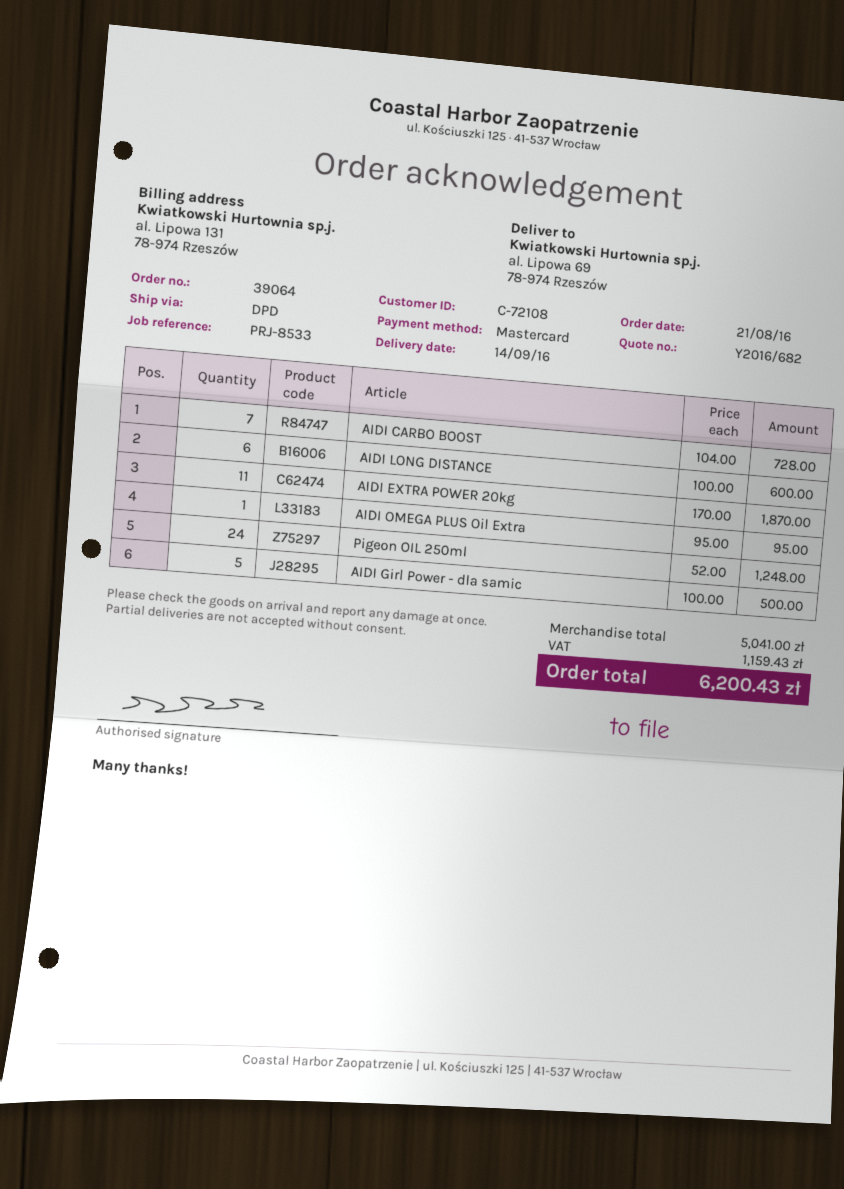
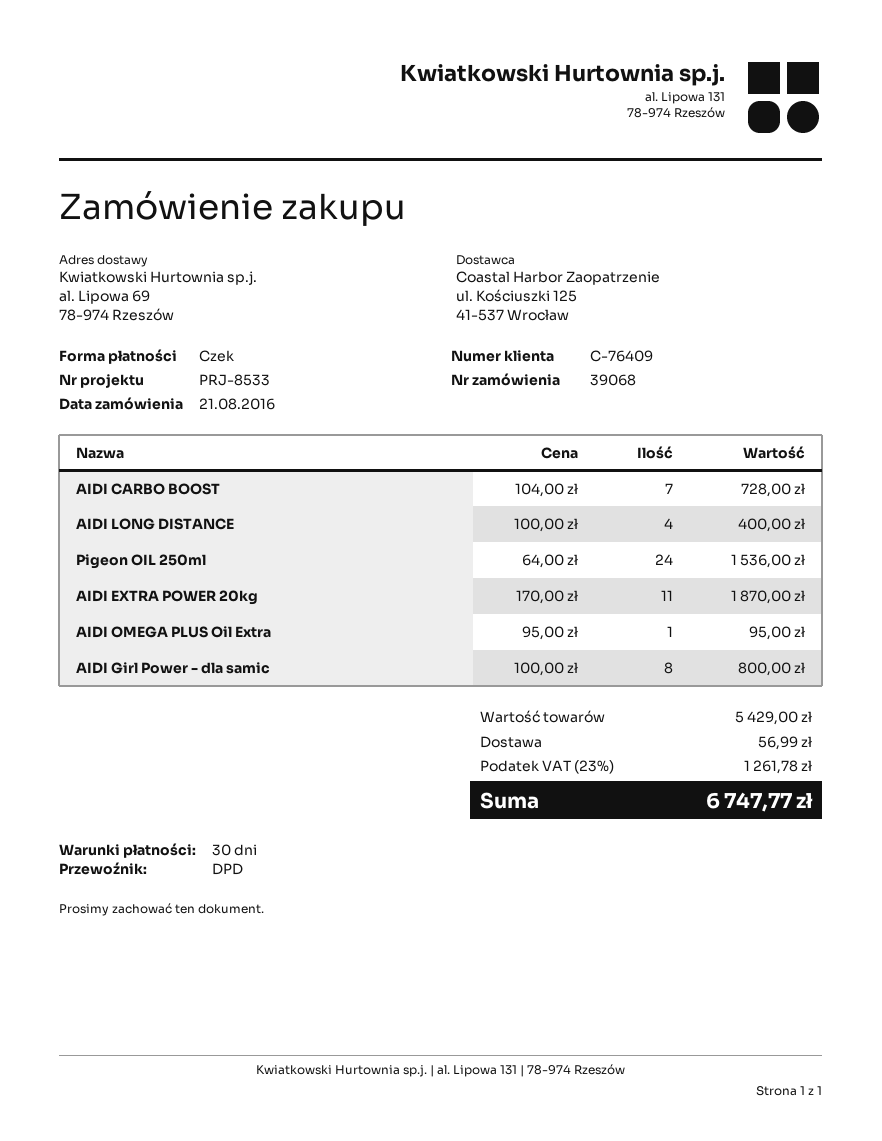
order number: 39064 -> 39068
customer number: C-72108 -> C-76409
payment method: Mastercard -> cheque
AIDI LONG DISTANCE: 6 x 100.00 = 600.00 -> 4 x 100.00 = 400.00
Pigeon OIL 250ml: 24 x 52.00 = 1248.00 -> 24 x 64.00 = 1536.00
AIDI Girl Power - dla samic: 5 x 100.00 = 500.00 -> 8 x 100.00 = 800.00
subtotal: 5041.00 -> 5429.00
shipping: none -> 56.99
tax: 1159.43 -> 1261.78
total: 6200.43 -> 6747.77

